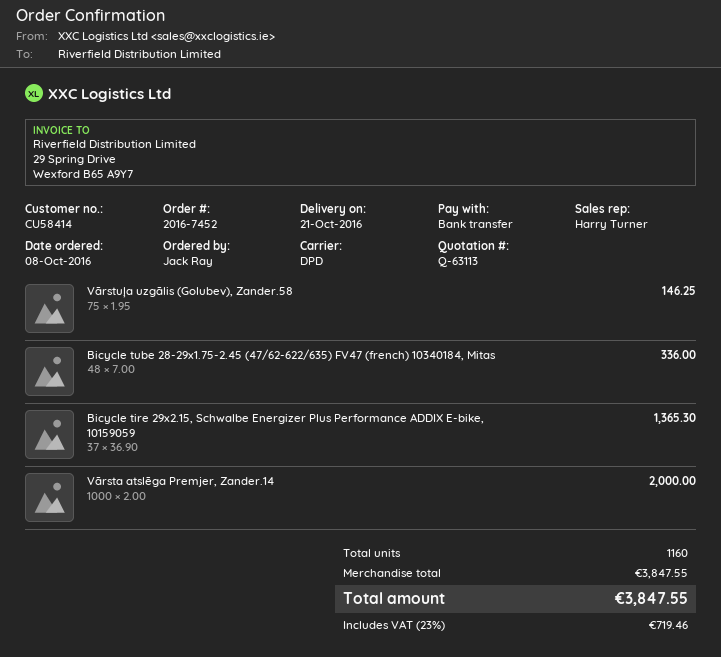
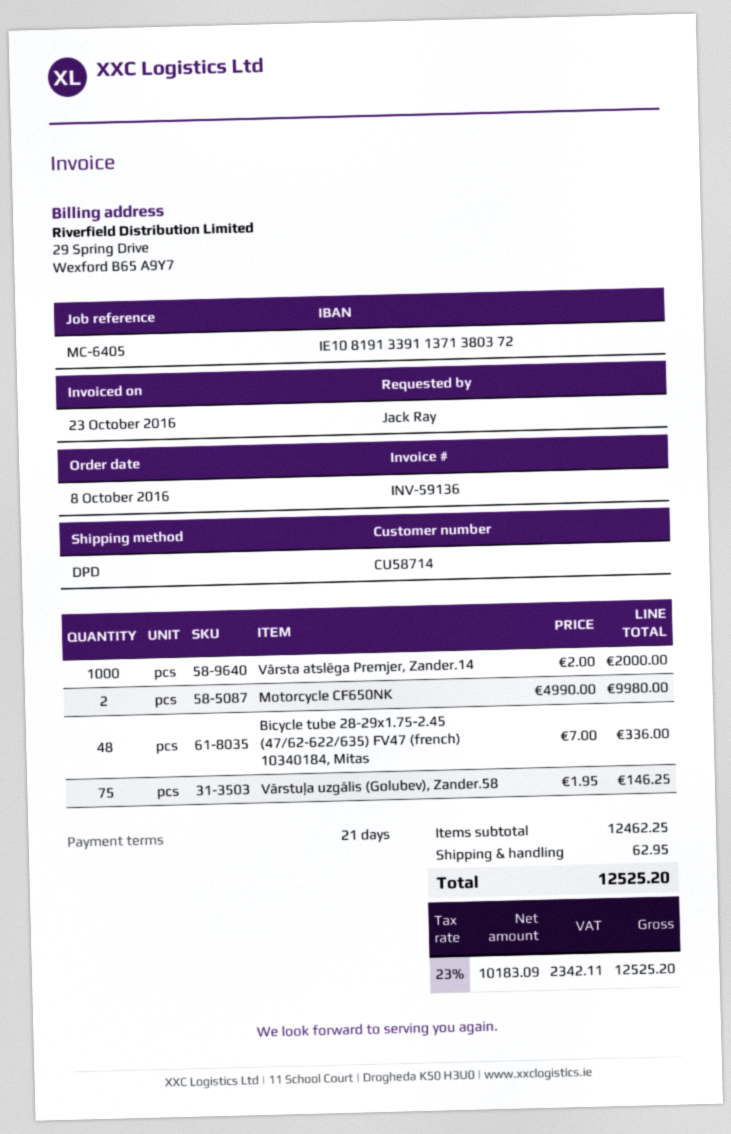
customer number: CU58414 -> CU58714
Bicycle tire 29x2.15, Schwalbe Energizer Plus Performance ADDIX E-bike, 10159059: 37 x 36.90 = 1365.30 -> none
Motorcycle CF650NK: none -> 2 x 4990.00 = 9980.00
subtotal: 3847.55 -> 12462.25
shipping: none -> 62.95
tax: 23% = 719.46 -> 23% = 2342.11
total: 3847.55 -> 12525.20

